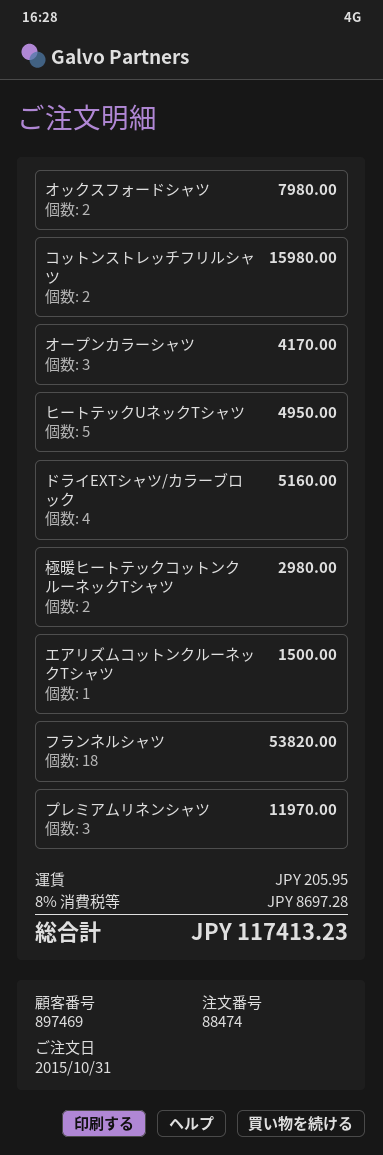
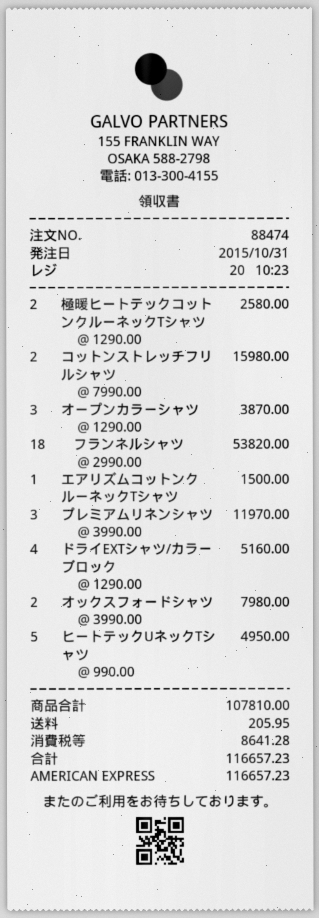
オープンカラーシャツ: 3 for 4170.00 -> 3 for 3870.00
極暖ヒートテックコットンクルーネックTシャツ: 2 for 2980.00 -> 2 for 2580.00
tax: 8697.28 -> 8641.28
total: 117413.23 -> 116657.23

